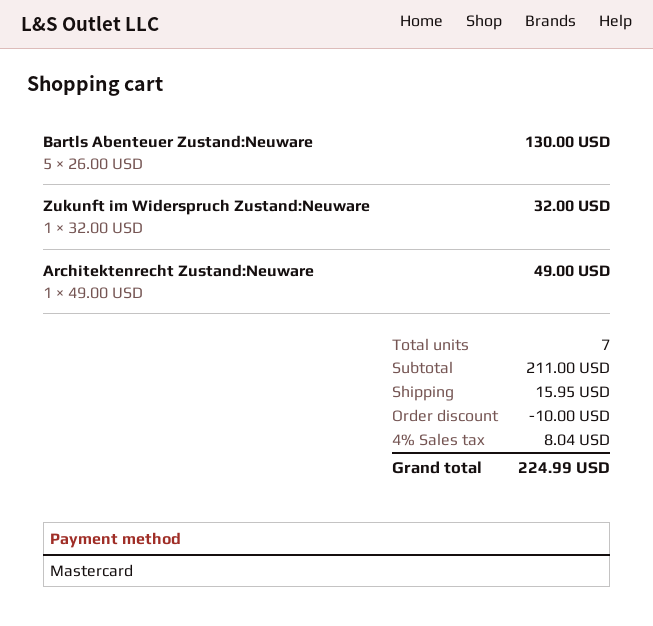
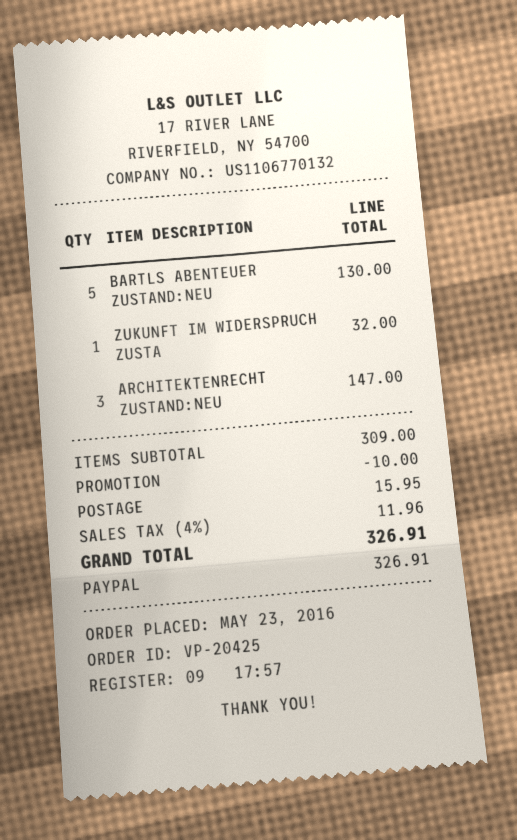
payment method: Mastercard -> PayPal
Architektenrecht Zustand:Neuware: 1 for 49.00 -> 3 for 147.00
subtotal: 211.00 -> 309.00
tax: 4% = 8.04 -> 4% = 11.96
total: 224.99 -> 326.91

